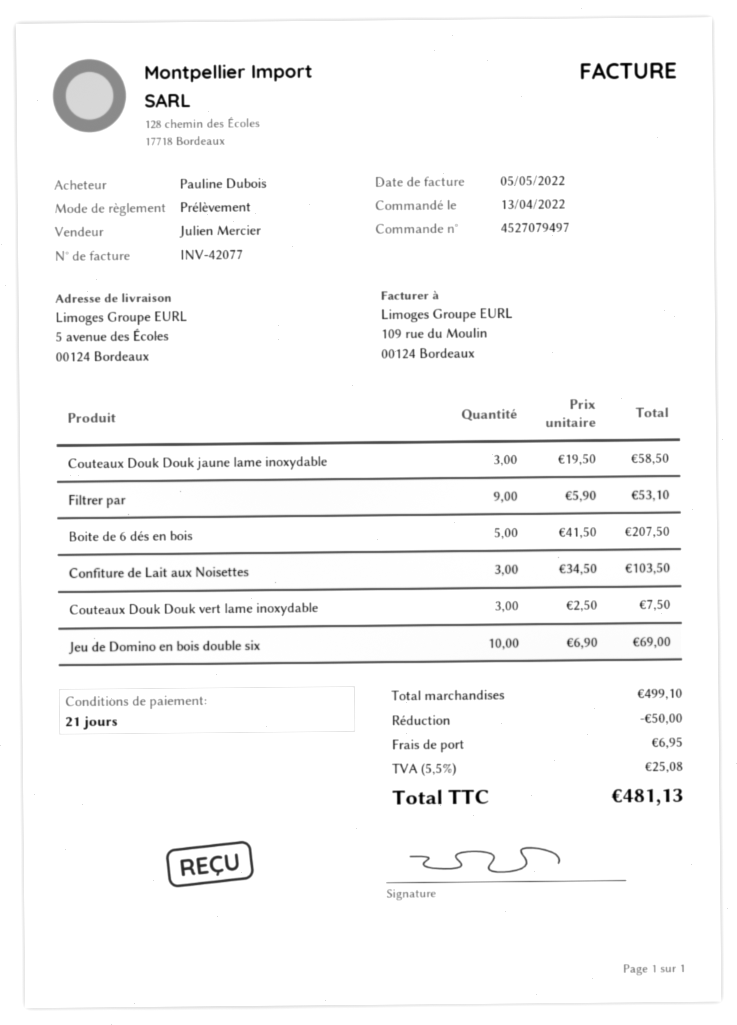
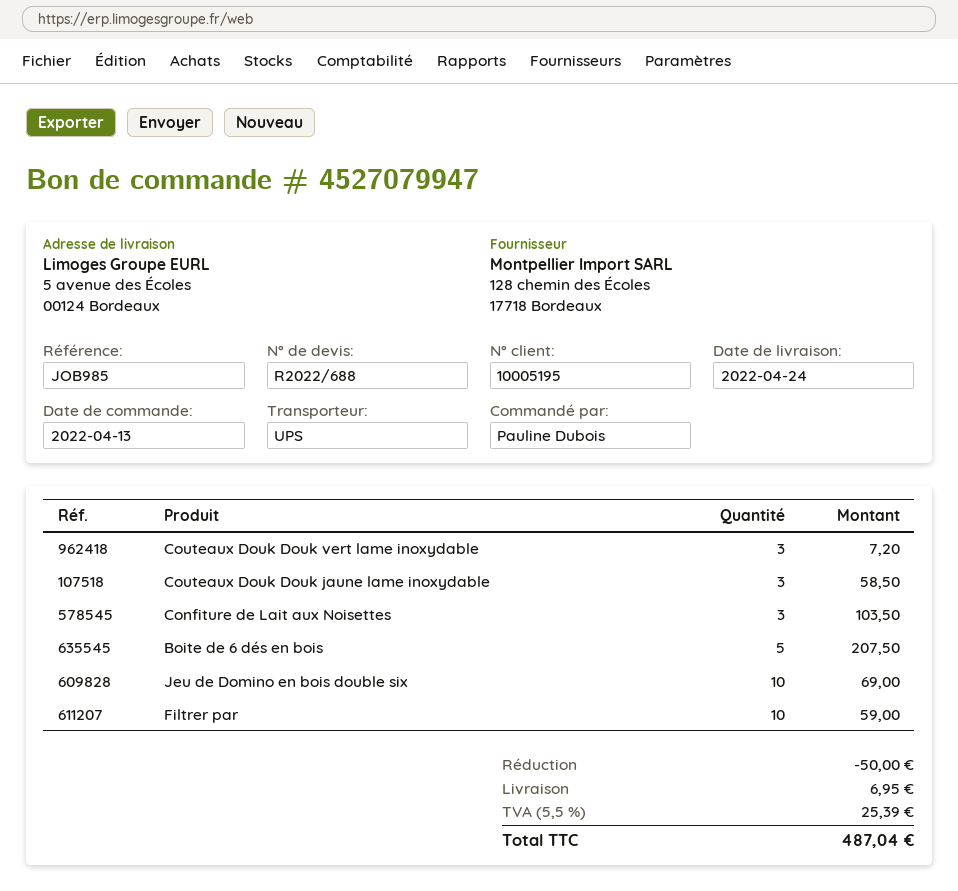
order number: 4527079497 -> 4527079947
Filtrer par: 9 for 53.10 -> 10 for 59.00
Couteaux Douk Douk vert lame inoxydable: 3 for 7.50 -> 3 for 7.20
tax: 5.5% = 25.08 -> 5.5% = 25.39
total: 481.13 -> 487.04

